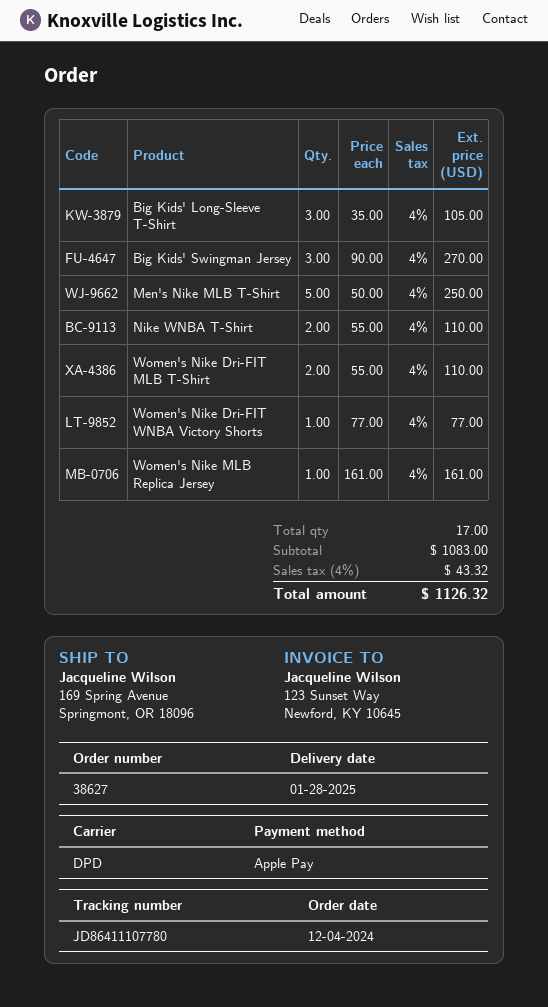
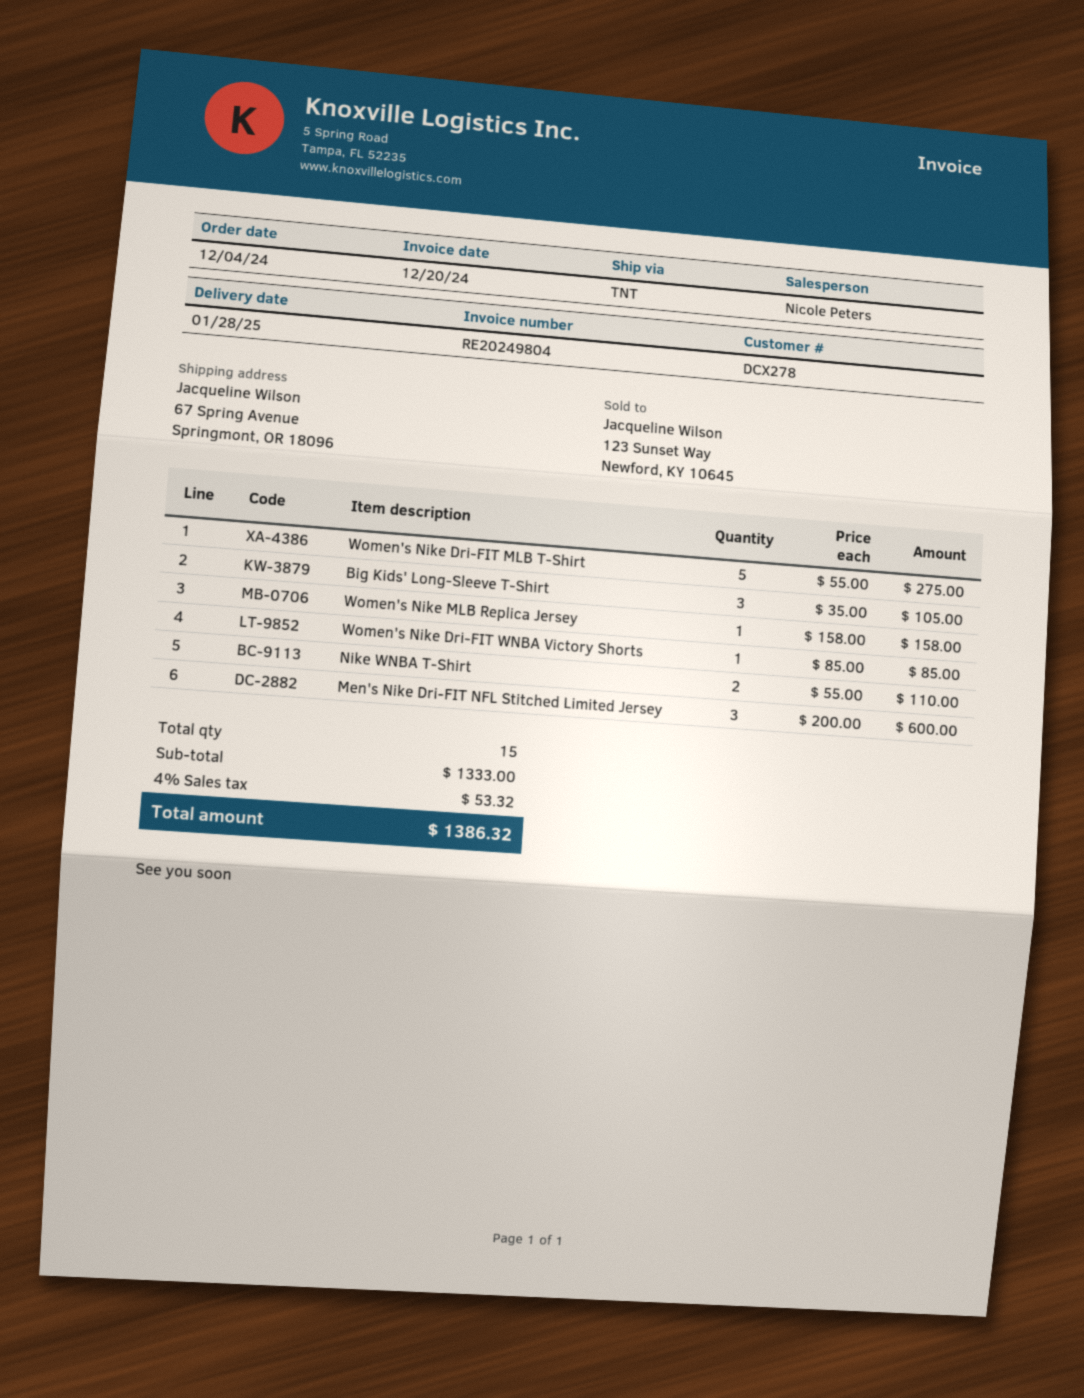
shipping method: DPD -> TNT
ship to: 169 Spring Avenue, Springmont, OR 18096 -> 67 Spring Avenue, Springmont, OR 18096
Big Kids' Swingman Jersey: 3 x 90.00 = 270.00 -> none
Men's Nike MLB T-Shirt: 5 x 50.00 = 250.00 -> none
Women's Nike Dri-FIT MLB T-Shirt: 2 x 55.00 = 110.00 -> 5 x 55.00 = 275.00
Women's Nike Dri-FIT WNBA Victory Shorts: 1 x 77.00 = 77.00 -> 1 x 85.00 = 85.00
Women's Nike MLB Replica Jersey: 1 x 161.00 = 161.00 -> 1 x 158.00 = 158.00
Men's Nike Dri-FIT NFL Stitched Limited Jersey: none -> 3 x 200.00 = 600.00
total quantity: 17 -> 15
subtotal: 1083.00 -> 1333.00
tax: 4% = 43.32 -> 4% = 53.32
total: 1126.32 -> 1386.32

